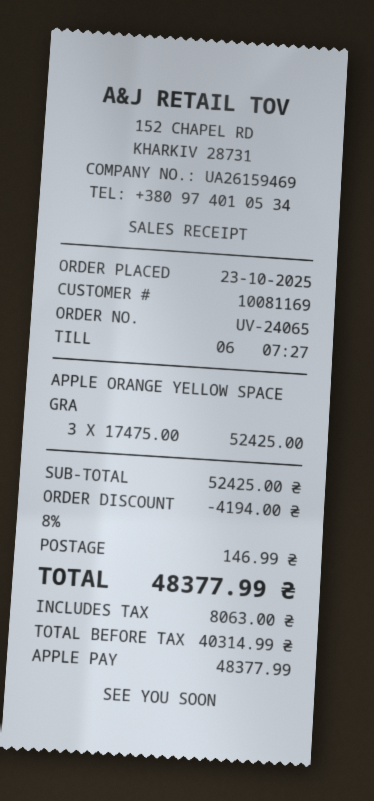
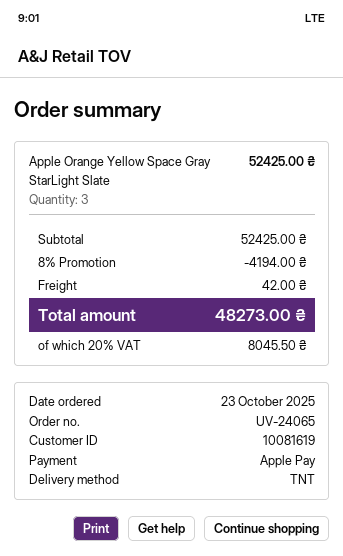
customer number: 10081169 -> 10081619
shipping: 146.99 -> 42.00
tax: 8063.00 -> 8045.50
total: 48377.99 -> 48273.00

